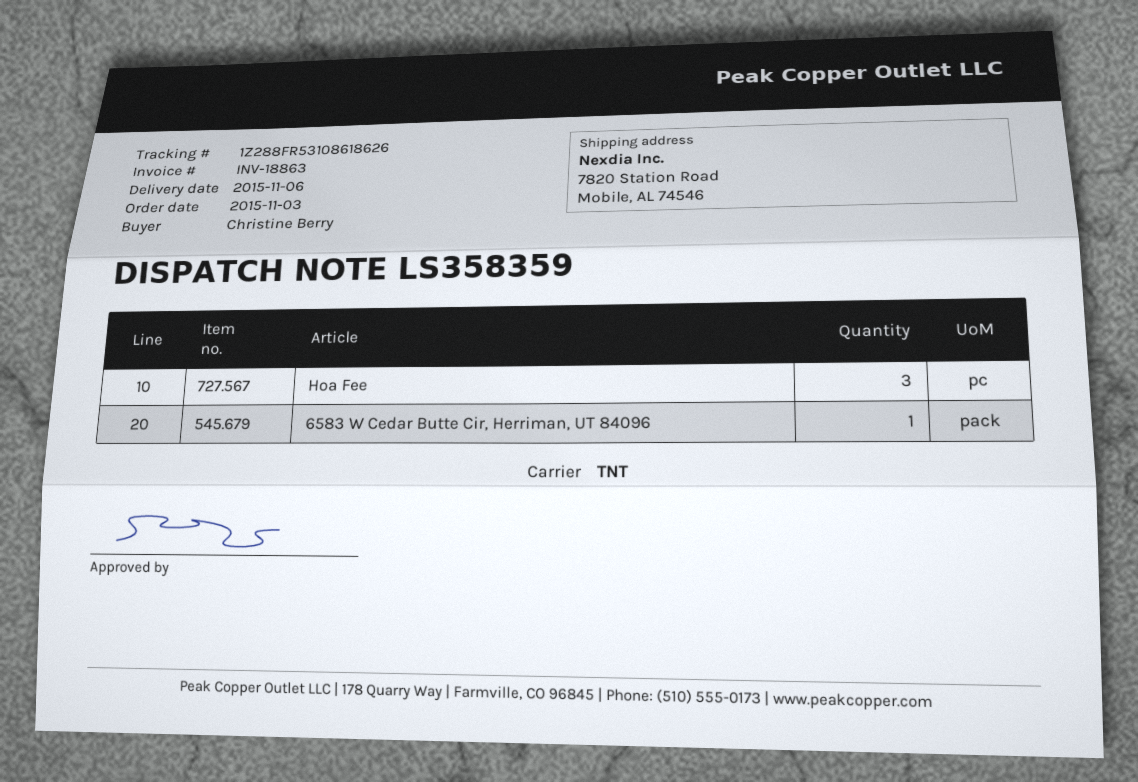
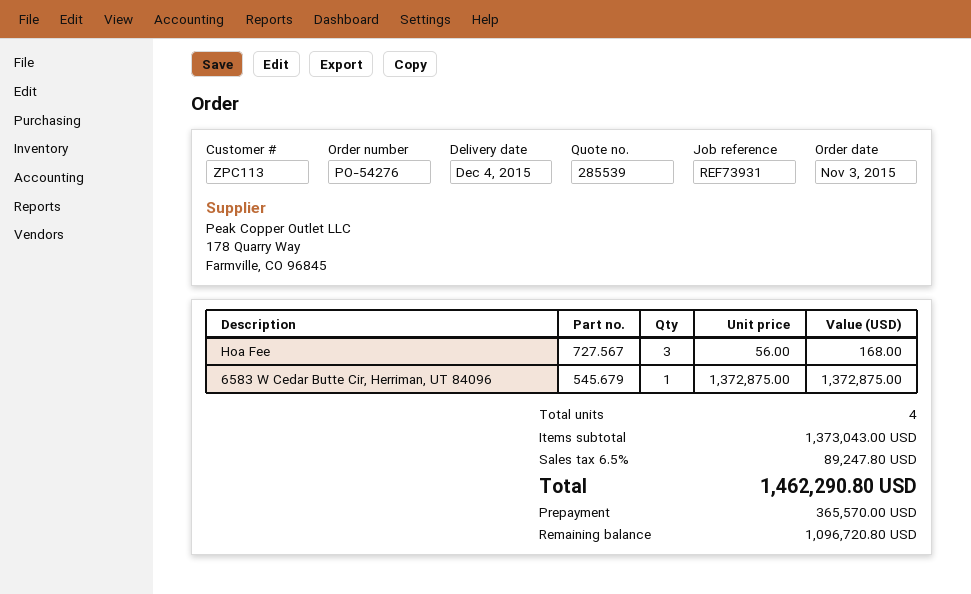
delivery date: 2015-11-06 -> 2015-12-04

